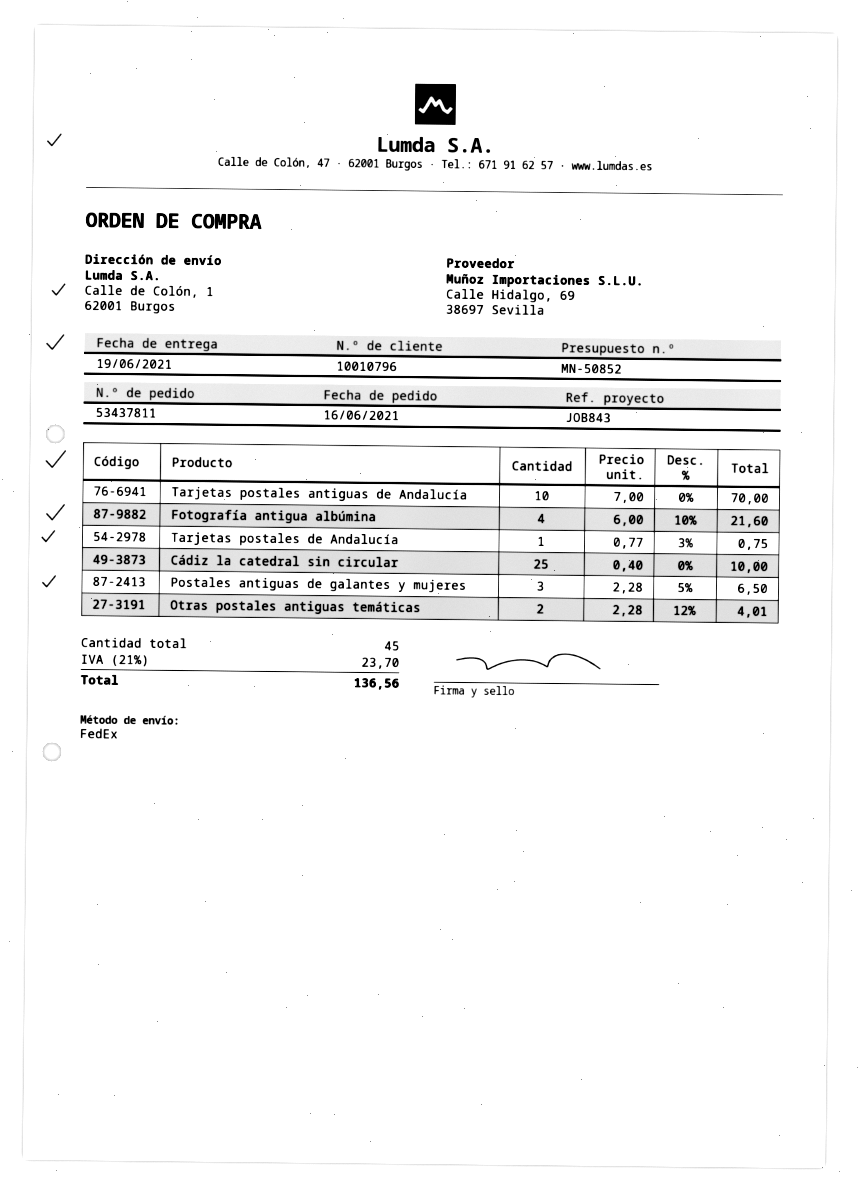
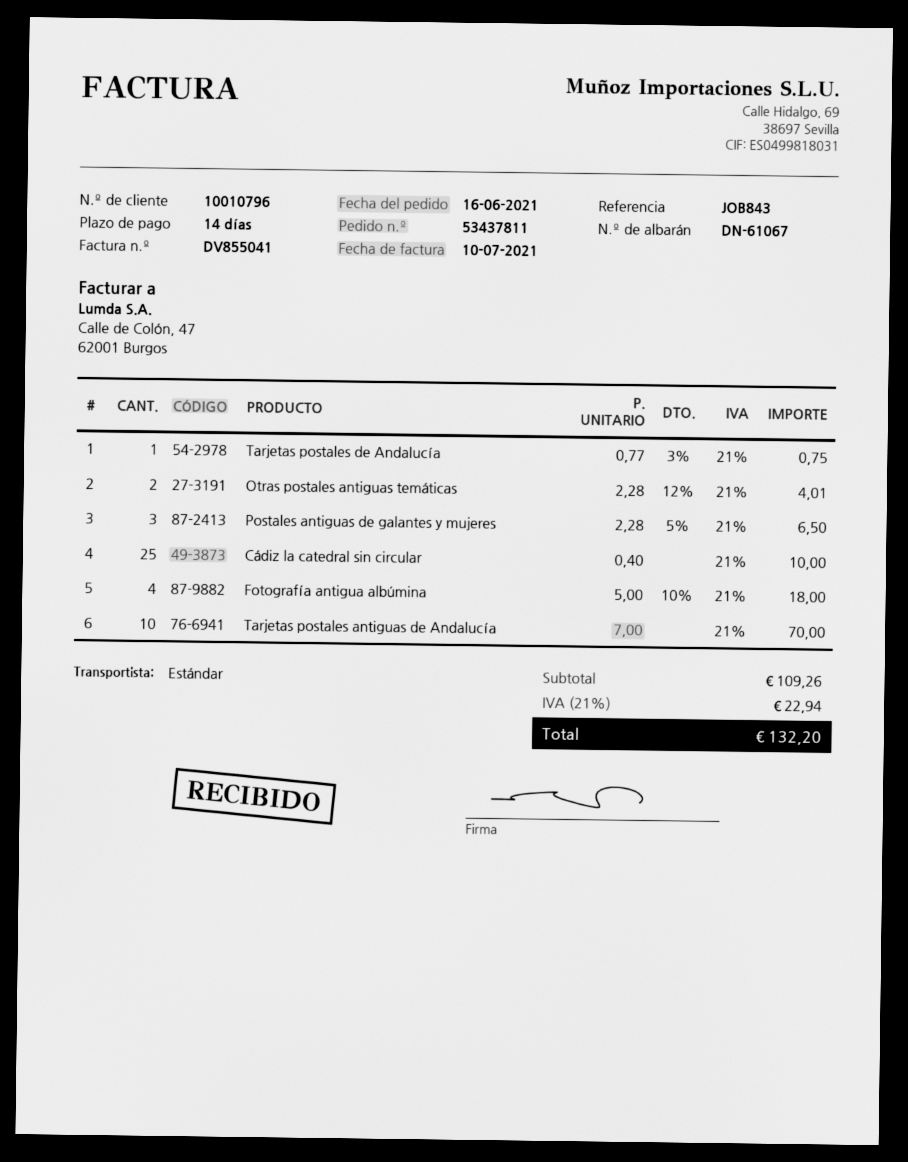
shipping method: FedEx -> standard
Fotografía antigua albúmina: 4 x 6.00 - 10% = 21.60 -> 4 x 5.00 - 10% = 18.00
tax: 21% = 23.70 -> 21% = 22.94
total: 136.56 -> 132.20

